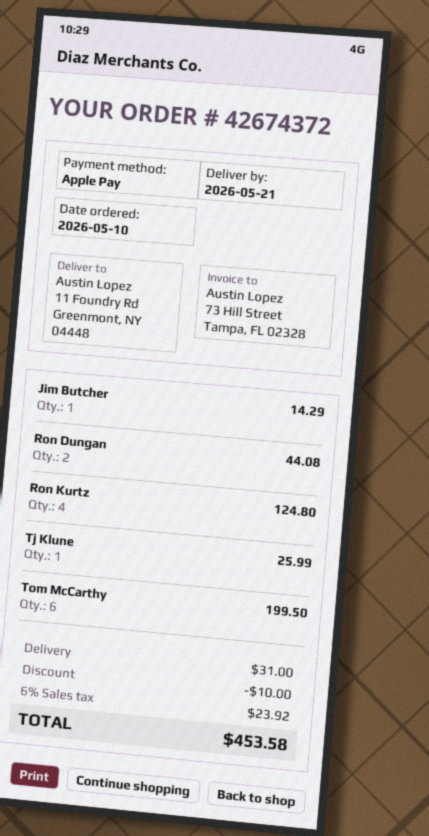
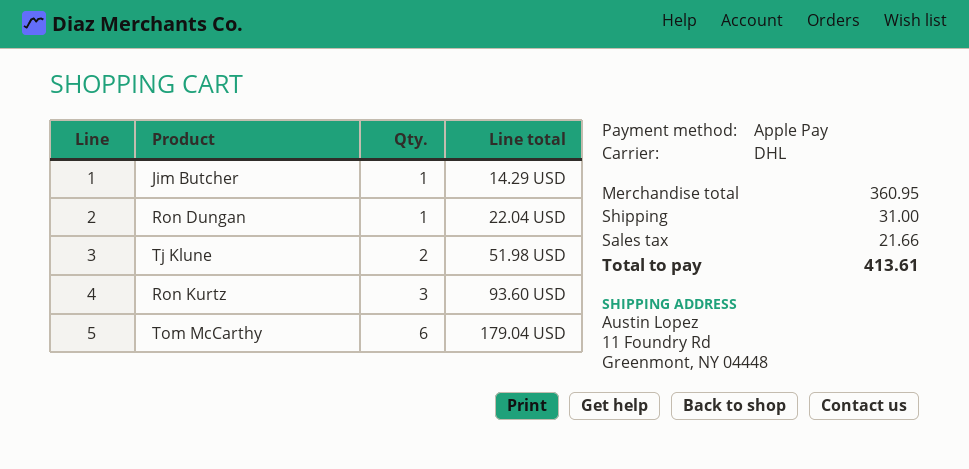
Ron Dungan: 2 for 44.08 -> 1 for 22.04
Ron Kurtz: 4 for 124.80 -> 3 for 93.60
Tj Klune: 1 for 25.99 -> 2 for 51.98
Tom McCarthy: 6 for 199.50 -> 6 for 179.04
discount: 10.00 -> none
tax: 23.92 -> 21.66
total: 453.58 -> 413.61

